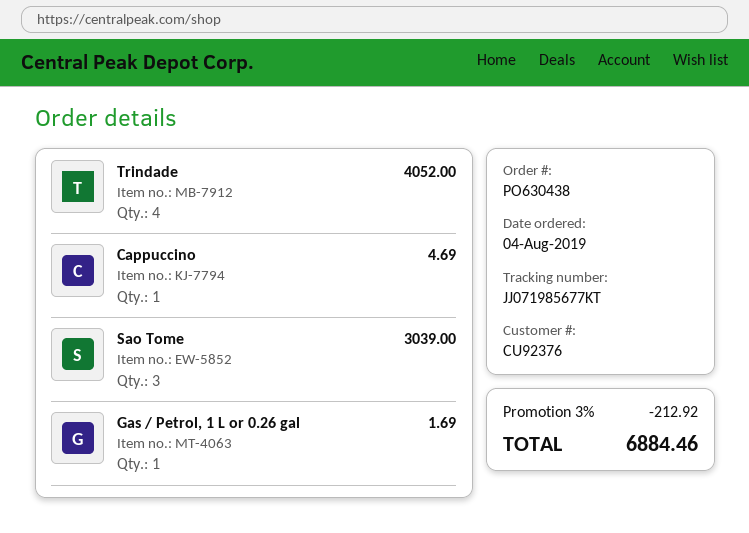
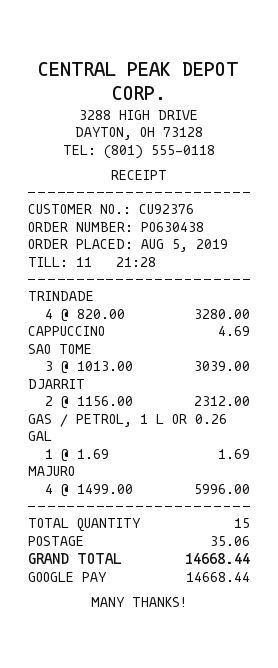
order date: 2019-08-04 -> 2019-08-05
Trindade: 4 for 4052.00 -> 4 for 3280.00
DJARRIT: none -> 2 for 2312.00
MAJURO: none -> 4 for 5996.00
discount: 3% = 212.92 -> none
shipping: none -> 35.06
total: 6884.46 -> 14668.44

